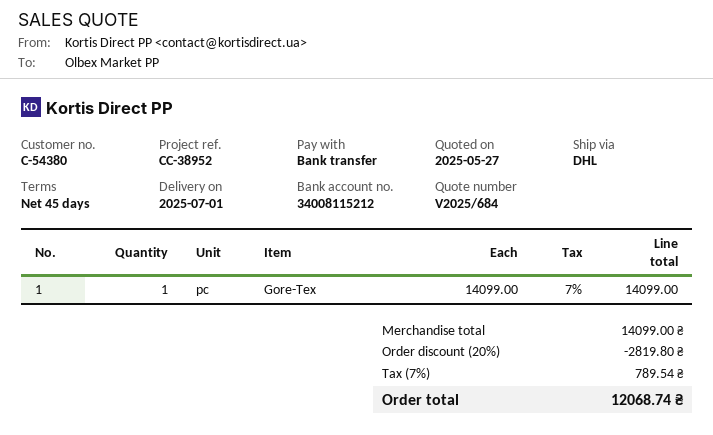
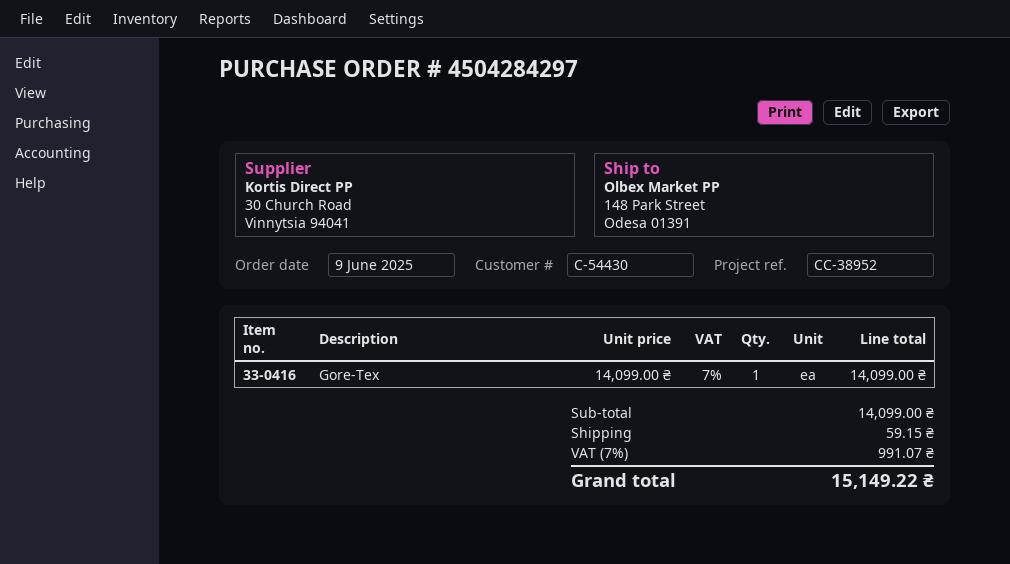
customer number: C-54380 -> C-54430
discount: 20% = 2819.80 -> none
shipping: none -> 59.15
tax: 7% = 789.54 -> 7% = 991.07
total: 12068.74 -> 15149.22

